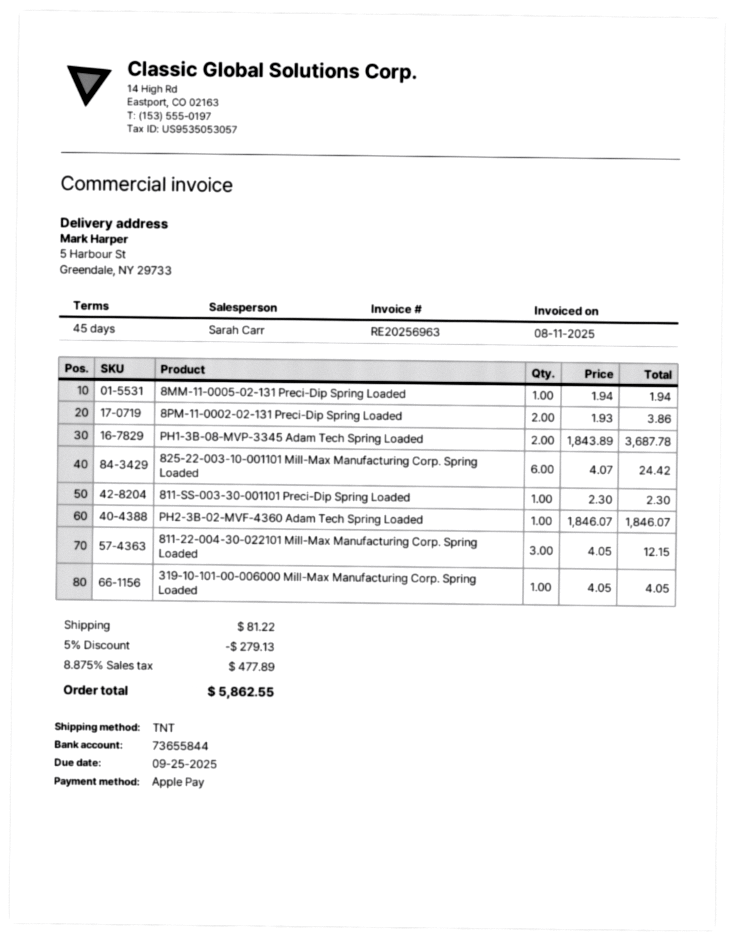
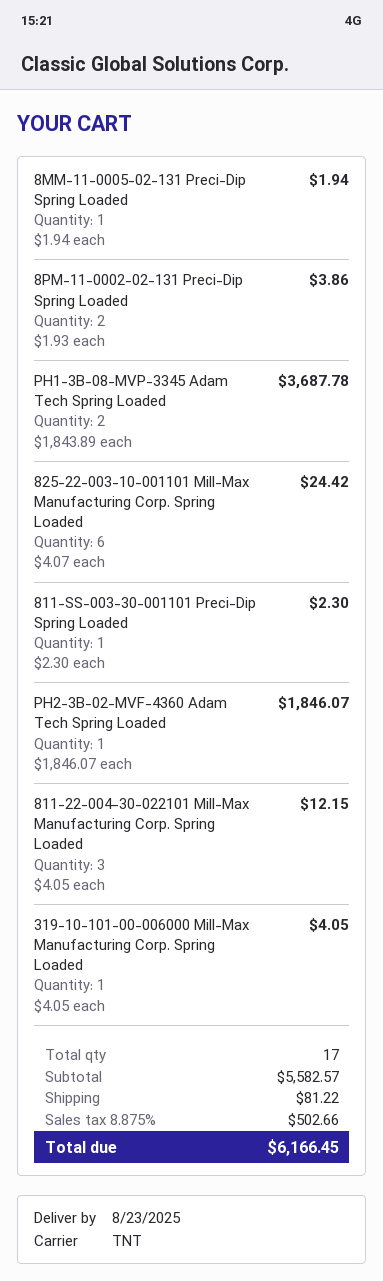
discount: 5% = 279.13 -> none
tax: 8.875% = 477.89 -> 8.875% = 502.66
total: 5862.55 -> 6166.45

